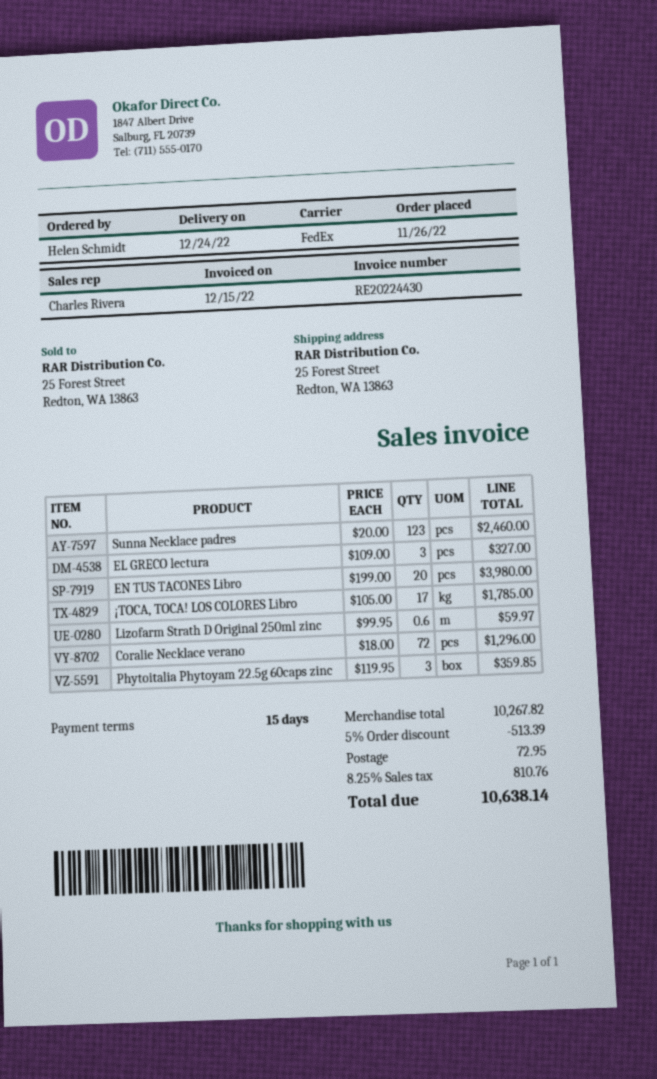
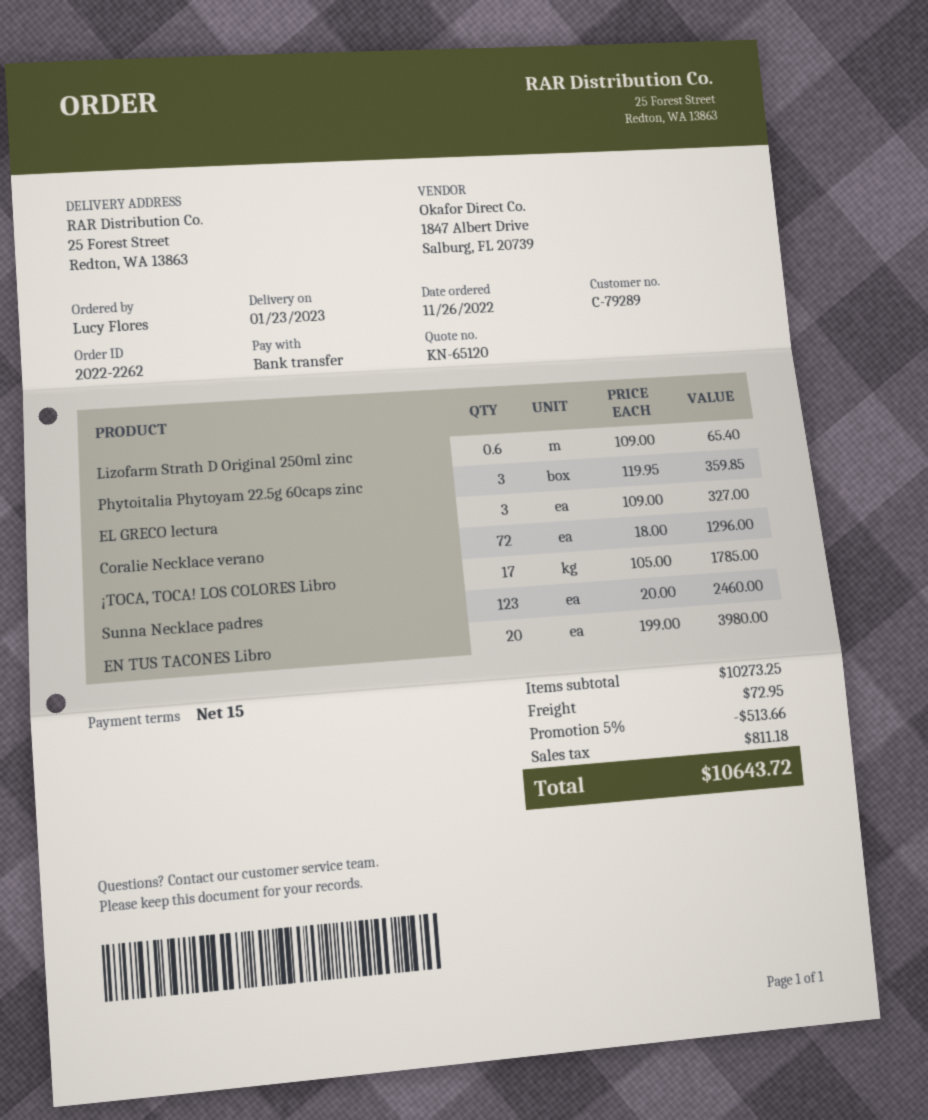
delivery date: 2022-12-24 -> 2023-01-23
ordered by: Helen Schmidt -> Lucy Flores
Lizofarm Strath D Original 250ml zinc: 0.6 x 99.95 = 59.97 -> 0.6 x 109.00 = 65.40
subtotal: 10267.82 -> 10273.25
discount: 5% = 513.39 -> 5% = 513.66
tax: 810.76 -> 811.18
total: 10638.14 -> 10643.72

